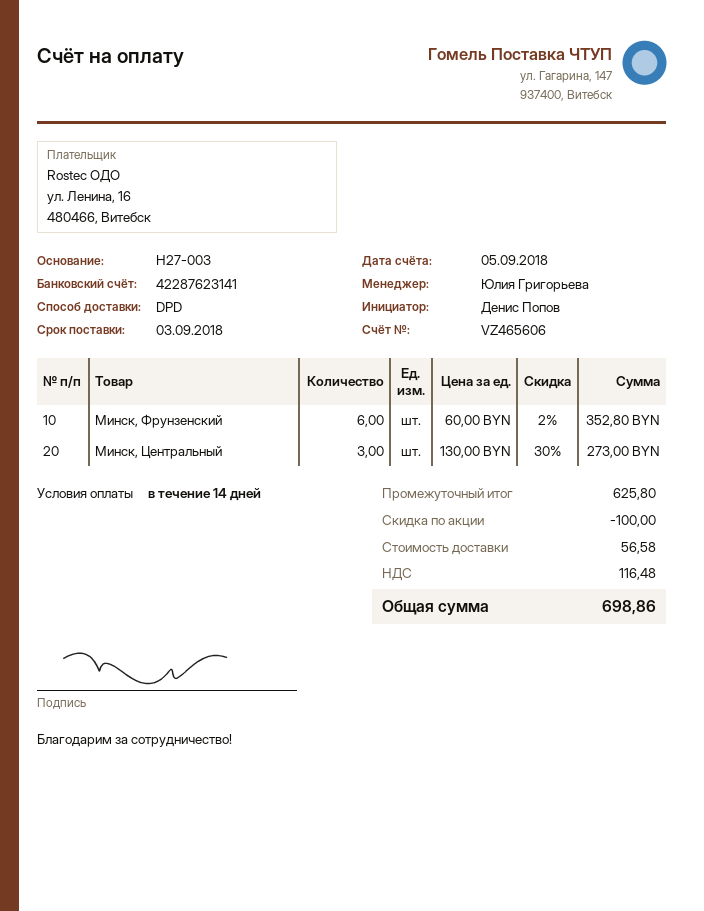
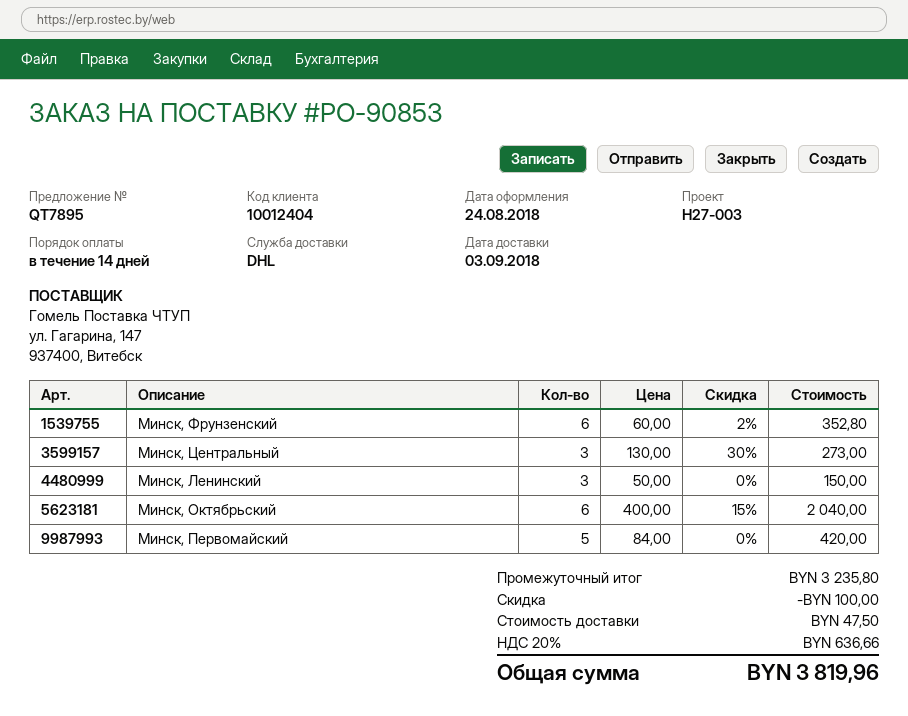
shipping method: DPD -> DHL
Минск, Ленинский: none -> 3 x 50.00 = 150.00
Минск, Октябрьский: none -> 6 x 400.00 - 15% = 2040.00
Минск, Первомайский: none -> 5 x 84.00 = 420.00
subtotal: 625.80 -> 3235.80
shipping: 56.58 -> 47.50
tax: 116.48 -> 636.66
total: 698.86 -> 3819.96

